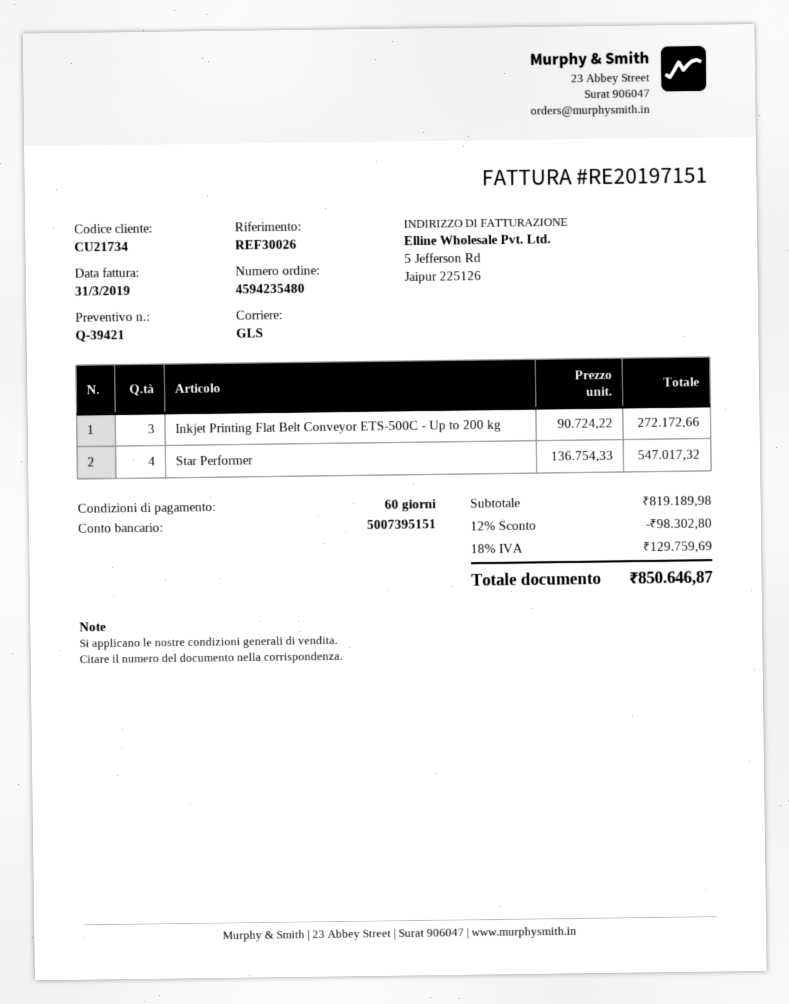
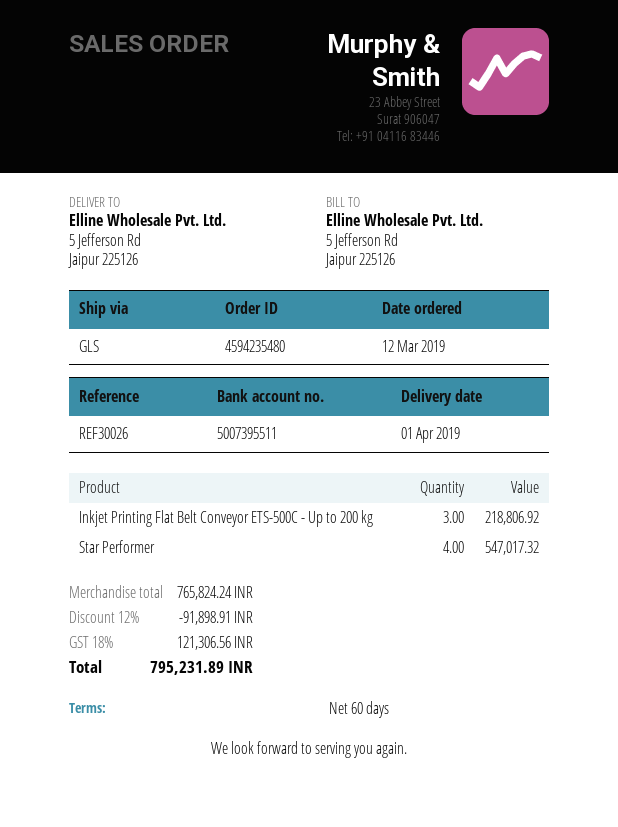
bank account: 5007395151 -> 5007395511
Inkjet Printing Flat Belt Conveyor ETS-500C - Up to 200 kg: 3 for 272172.66 -> 3 for 218806.92
subtotal: 819189.98 -> 765824.24
discount: 12% = 98302.80 -> 12% = 91898.91
tax: 18% = 129759.69 -> 18% = 121306.56
total: 850646.87 -> 795231.89

